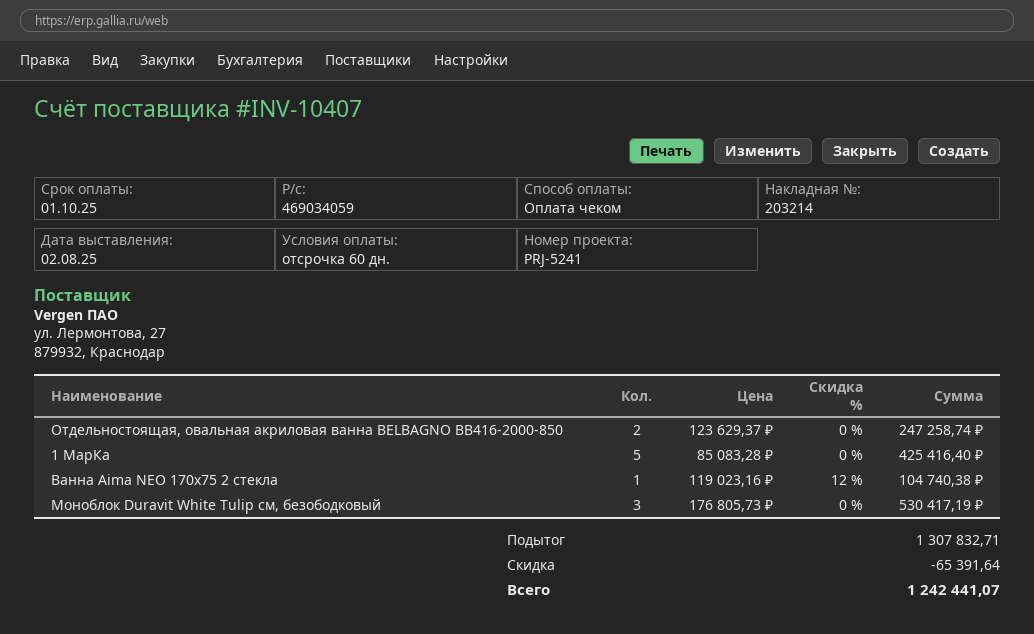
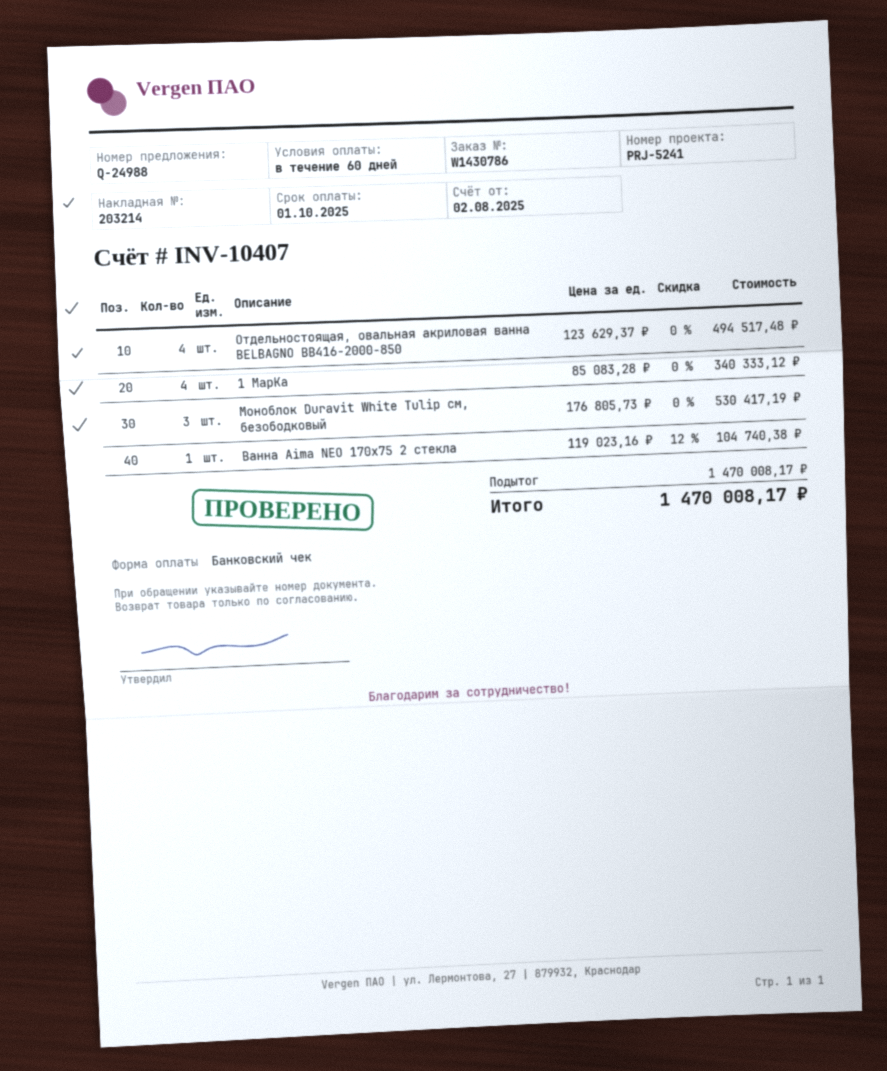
Отдельностоящая, овальная акриловая ванна BELBAGNO BB416-2000-850: 2 x 123629.37 = 247258.74 -> 4 x 123629.37 = 494517.48
1 МарКа: 5 x 85083.28 = 425416.40 -> 4 x 85083.28 = 340333.12
subtotal: 1307832.71 -> 1470008.17
discount: 65391.64 -> none
total: 1242441.07 -> 1470008.17

